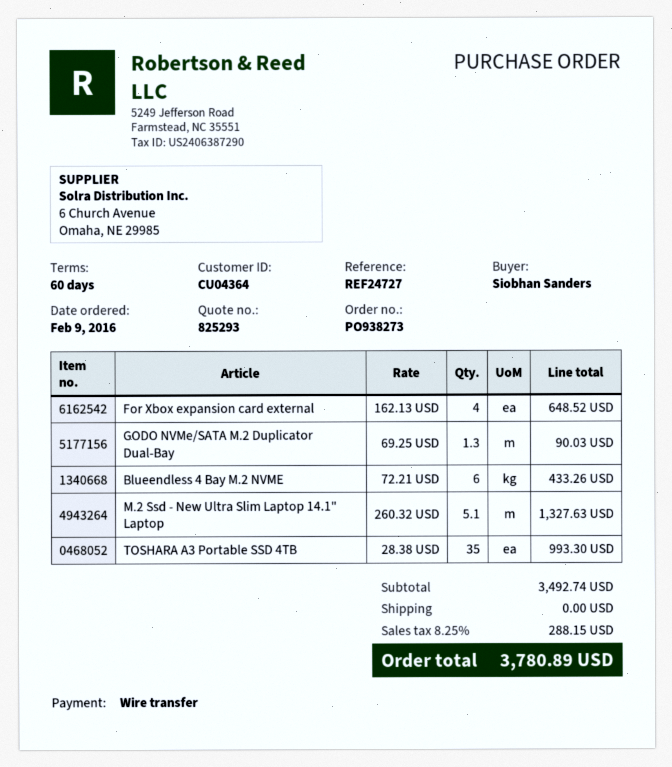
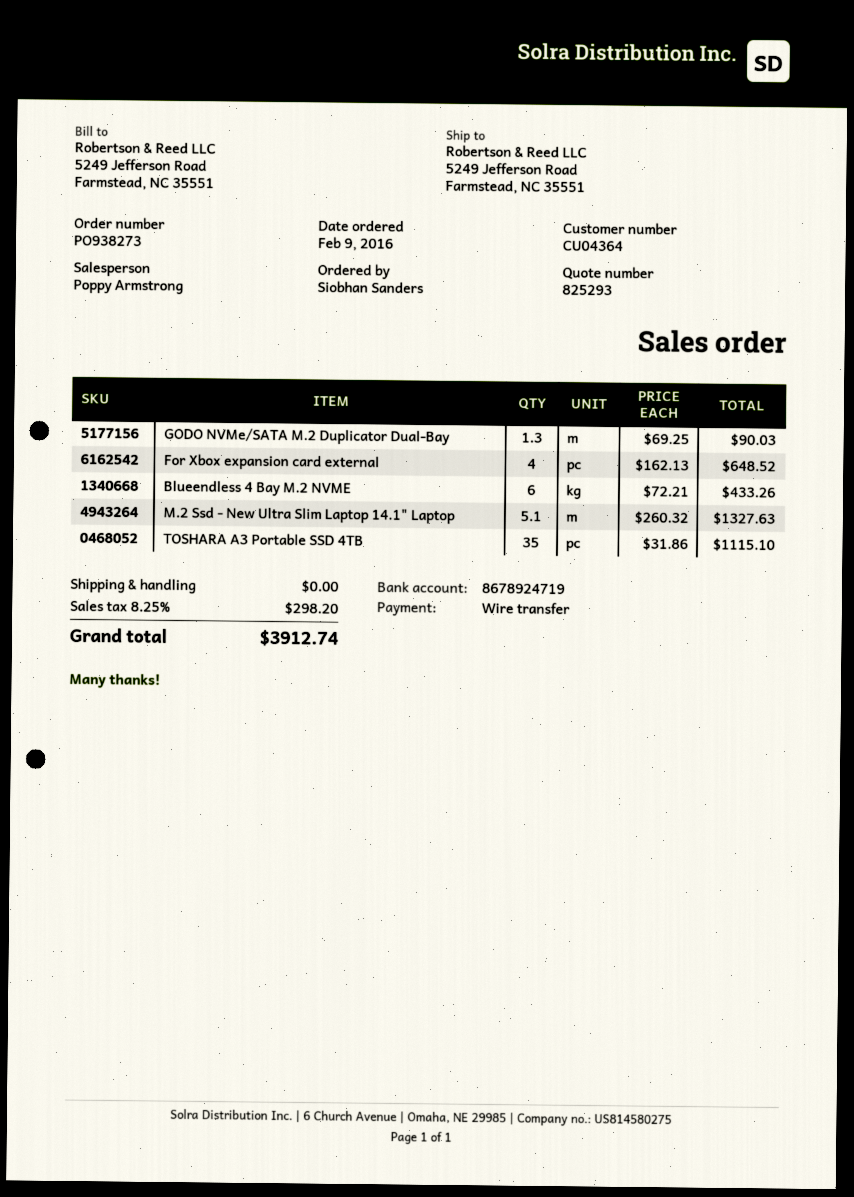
TOSHARA A3 Portable SSD 4TB: 35 x 28.38 = 993.30 -> 35 x 31.86 = 1115.10
tax: 8.25% = 288.15 -> 8.25% = 298.20
total: 3780.89 -> 3912.74

